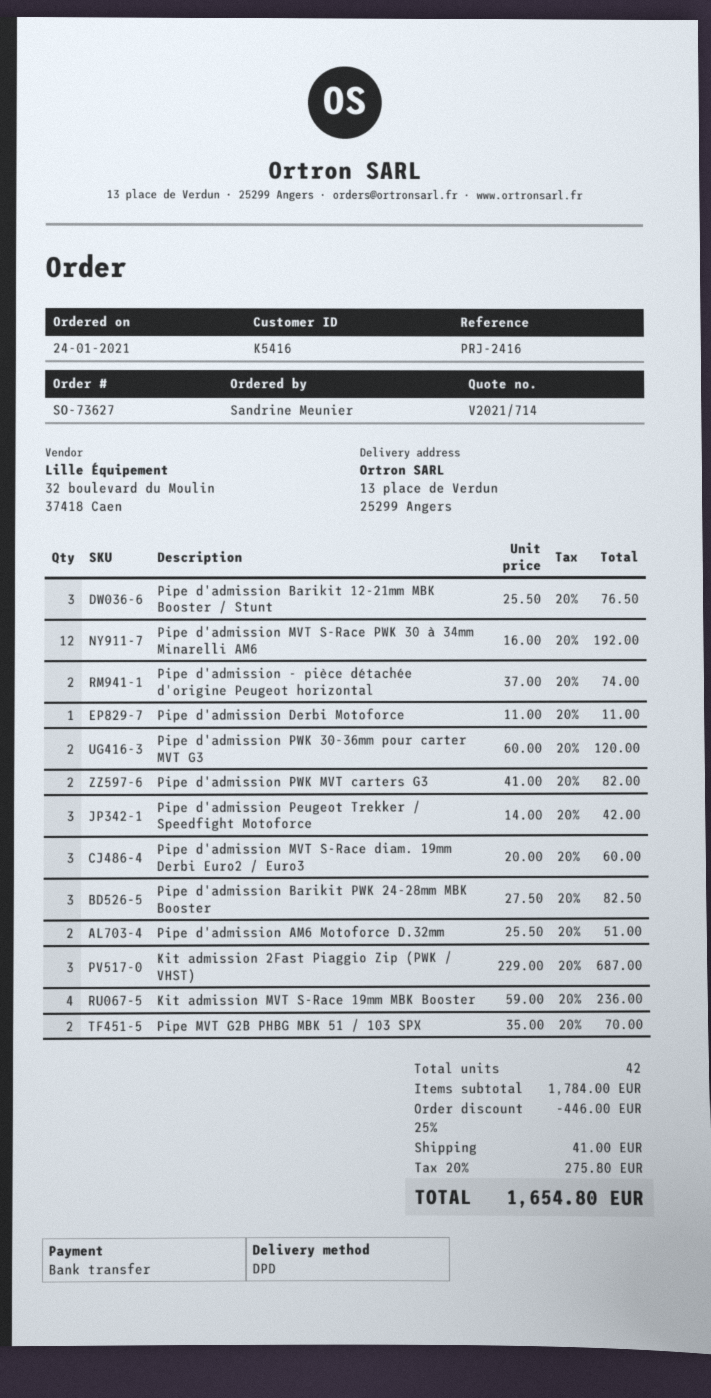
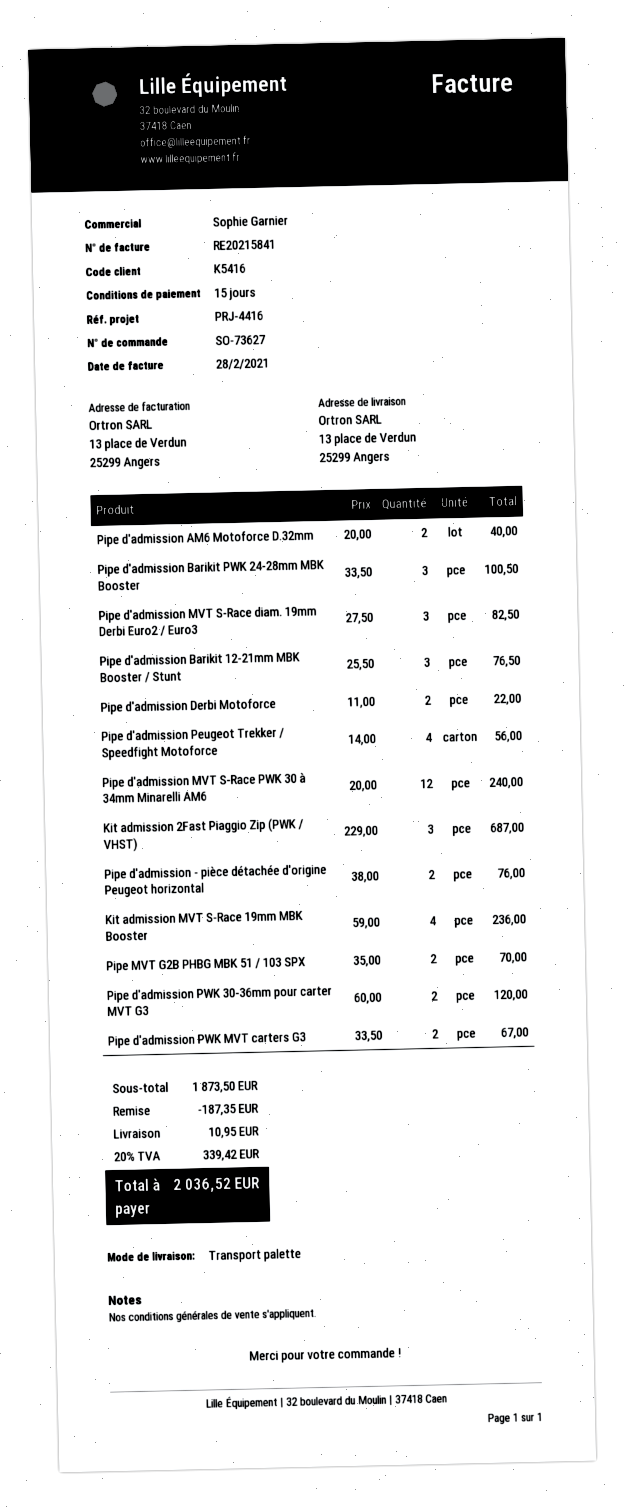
reference: PRJ-2416 -> PRJ-4416
shipping method: DPD -> pallet freight
Pipe d'admission MVT S-Race PWK 30 à 34mm Minarelli AM6: 12 x 16.00 = 192.00 -> 12 x 20.00 = 240.00
Pipe d'admission - pièce détachée d'origine Peugeot horizontal: 2 x 37.00 = 74.00 -> 2 x 38.00 = 76.00
Pipe d'admission Derbi Motoforce: 1 x 11.00 = 11.00 -> 2 x 11.00 = 22.00
Pipe d'admission PWK MVT carters G3: 2 x 41.00 = 82.00 -> 2 x 33.50 = 67.00
Pipe d'admission Peugeot Trekker / Speedfight Motoforce: 3 x 14.00 = 42.00 -> 4 x 14.00 = 56.00
Pipe d'admission MVT S-Race diam. 19mm Derbi Euro2 / Euro3: 3 x 20.00 = 60.00 -> 3 x 27.50 = 82.50
Pipe d'admission Barikit PWK 24-28mm MBK Booster: 3 x 27.50 = 82.50 -> 3 x 33.50 = 100.50
Pipe d'admission AM6 Motoforce D.32mm: 2 x 25.50 = 51.00 -> 2 x 20.00 = 40.00
subtotal: 1784.00 -> 1873.50
discount: 446.00 -> 187.35
shipping: 41.00 -> 10.95
tax: 20% = 275.80 -> 20% = 339.42
total: 1654.80 -> 2036.52

